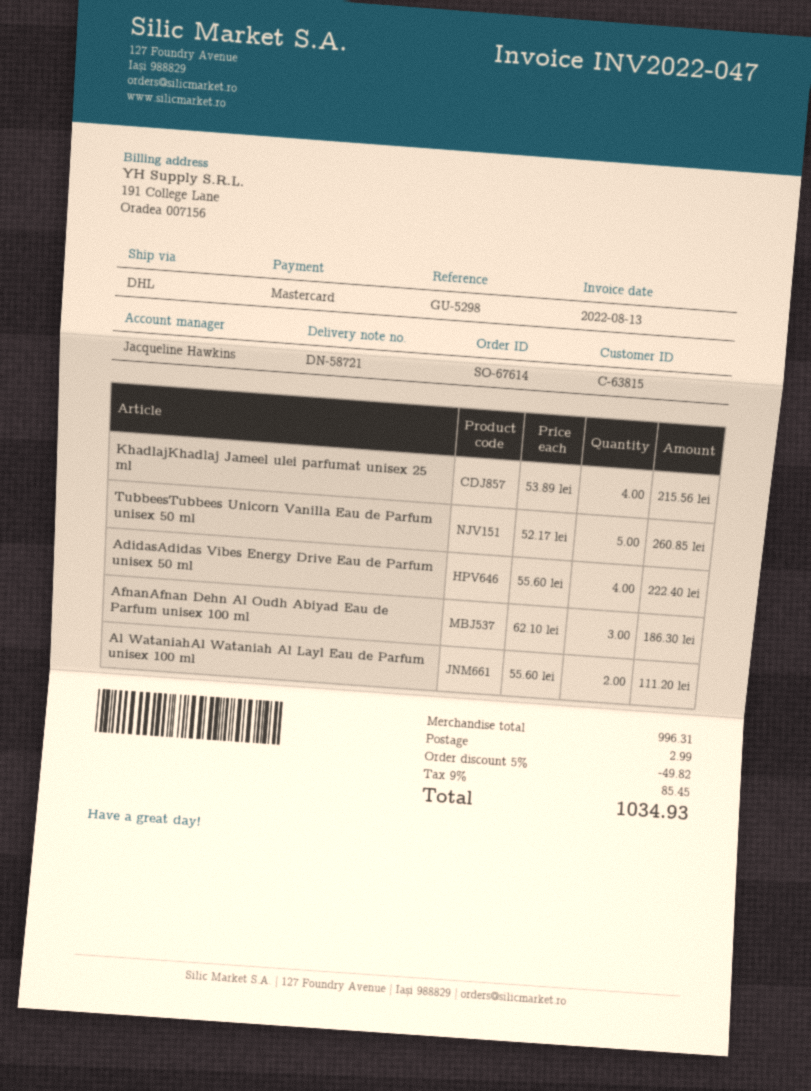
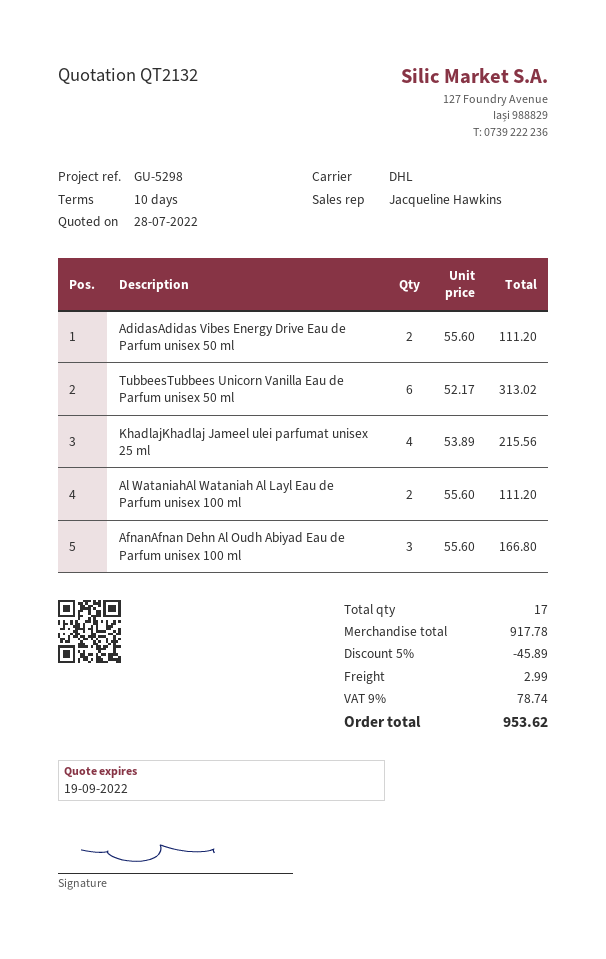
TubbeesTubbees Unicorn Vanilla Eau de Parfum unisex 50 ml: 5 x 52.17 = 260.85 -> 6 x 52.17 = 313.02
AdidasAdidas Vibes Energy Drive Eau de Parfum unisex 50 ml: 4 x 55.60 = 222.40 -> 2 x 55.60 = 111.20
AfnanAfnan Dehn Al Oudh Abiyad Eau de Parfum unisex 100 ml: 3 x 62.10 = 186.30 -> 3 x 55.60 = 166.80
subtotal: 996.31 -> 917.78
discount: 5% = 49.82 -> 5% = 45.89
tax: 9% = 85.45 -> 9% = 78.74
total: 1034.93 -> 953.62

